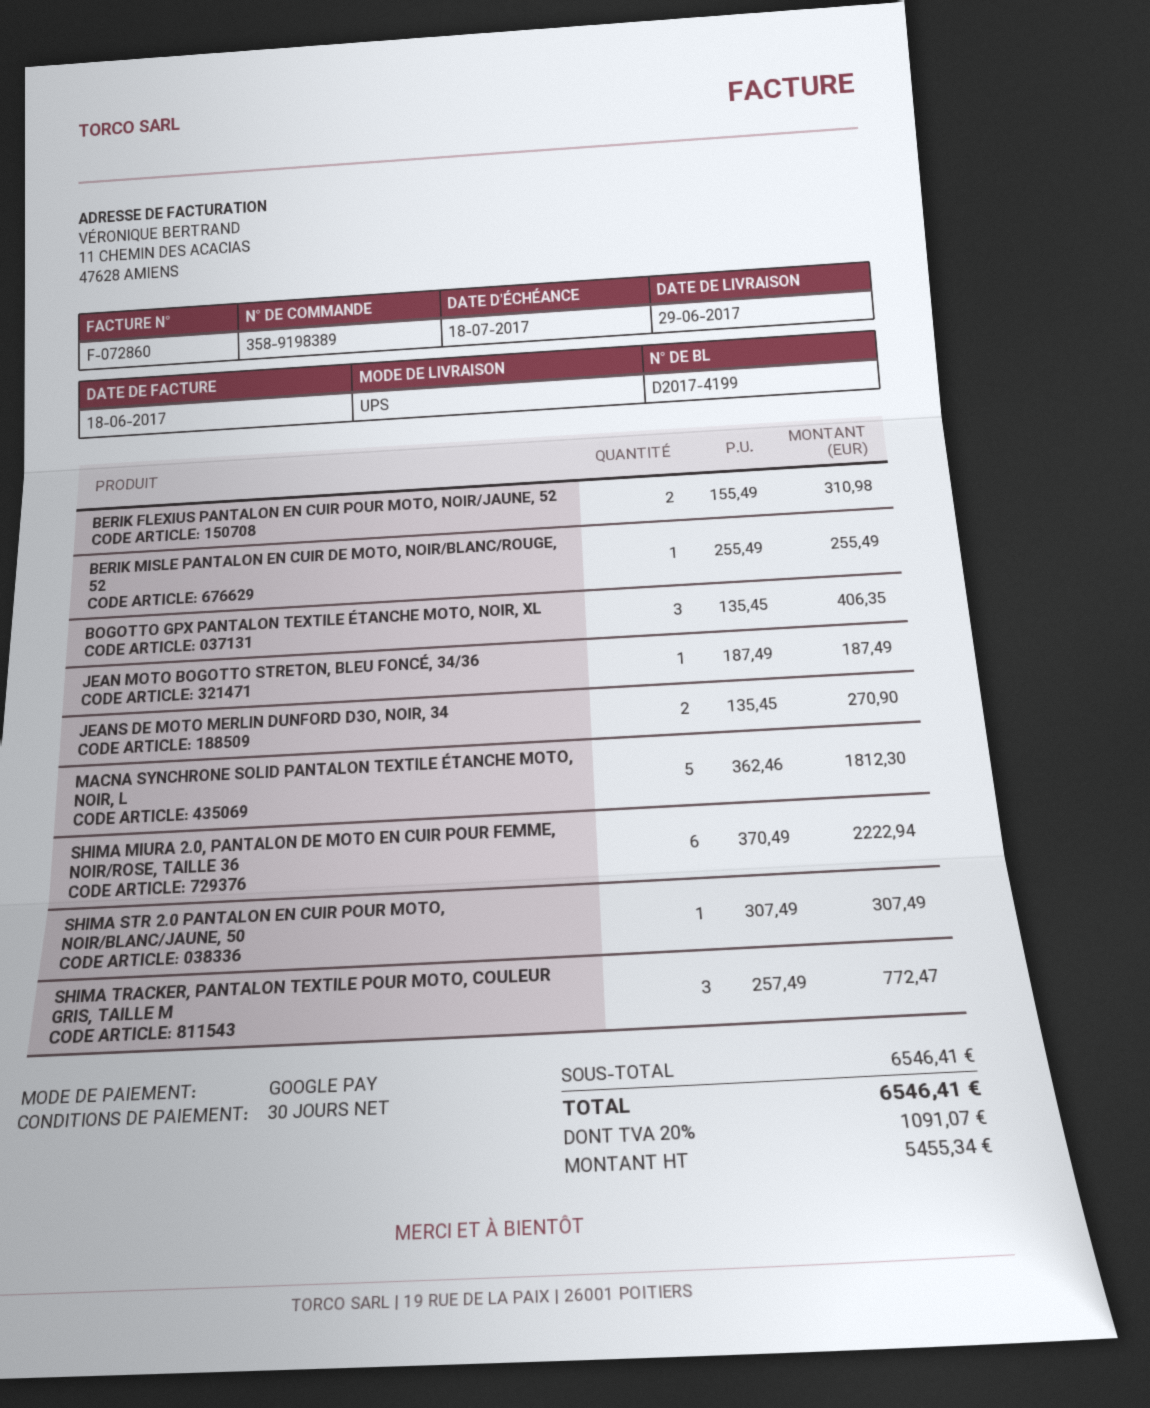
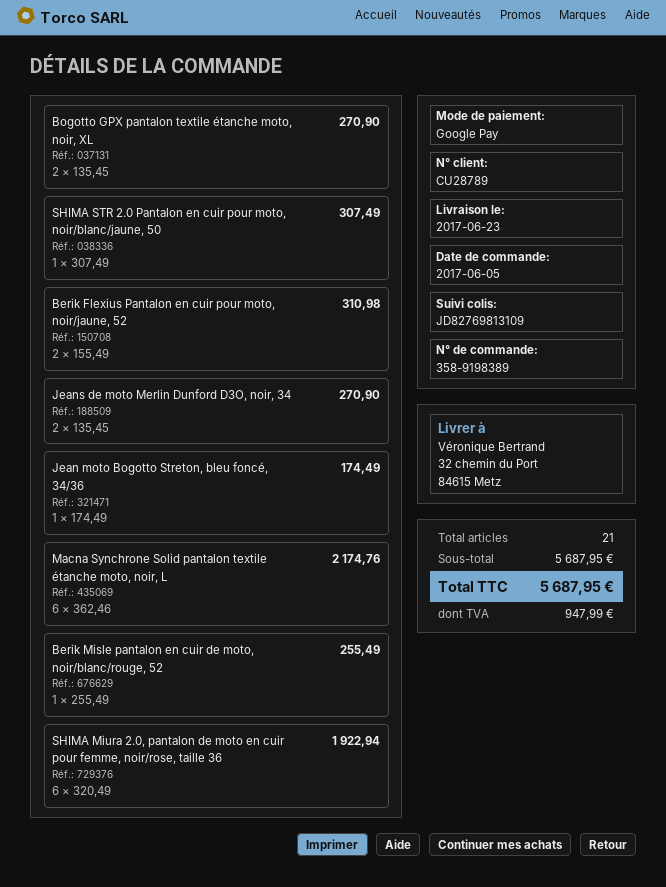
delivery date: 2017-06-29 -> 2017-06-23
BOGOTTO GPX PANTALON TEXTILE ÉTANCHE MOTO, NOIR, XL: 3 x 135.45 = 406.35 -> 2 x 135.45 = 270.90
JEAN MOTO BOGOTTO STRETON, BLEU FONCÉ, 34/36: 1 x 187.49 = 187.49 -> 1 x 174.49 = 174.49
MACNA SYNCHRONE SOLID PANTALON TEXTILE ÉTANCHE MOTO, NOIR, L: 5 x 362.46 = 1812.30 -> 6 x 362.46 = 2174.76
SHIMA MIURA 2.0, PANTALON DE MOTO EN CUIR POUR FEMME, NOIR/ROSE, TAILLE 36: 6 x 370.49 = 2222.94 -> 6 x 320.49 = 1922.94
SHIMA TRACKER, PANTALON TEXTILE POUR MOTO, COULEUR GRIS, TAILLE M: 3 x 257.49 = 772.47 -> none
subtotal: 6546.41 -> 5687.95
tax: 1091.07 -> 947.99
total: 6546.41 -> 5687.95

